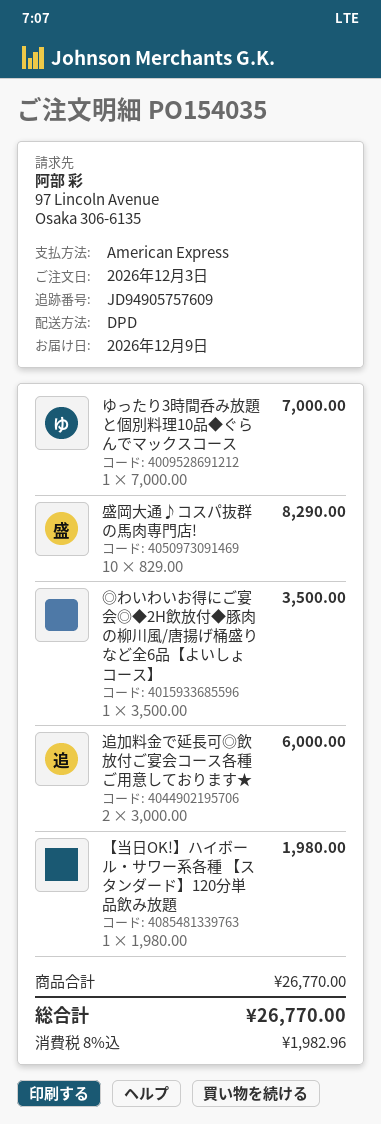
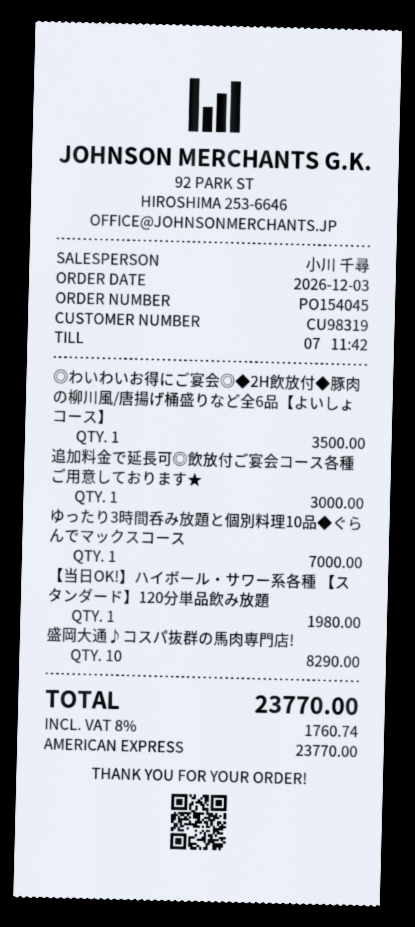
order number: PO154035 -> PO154045
追加料金で延長可◎飲放付ご宴会コース各種ご用意しております★: 2 for 6000.00 -> 1 for 3000.00
tax: 8% = 1982.96 -> 8% = 1760.74
total: 26770.00 -> 23770.00

